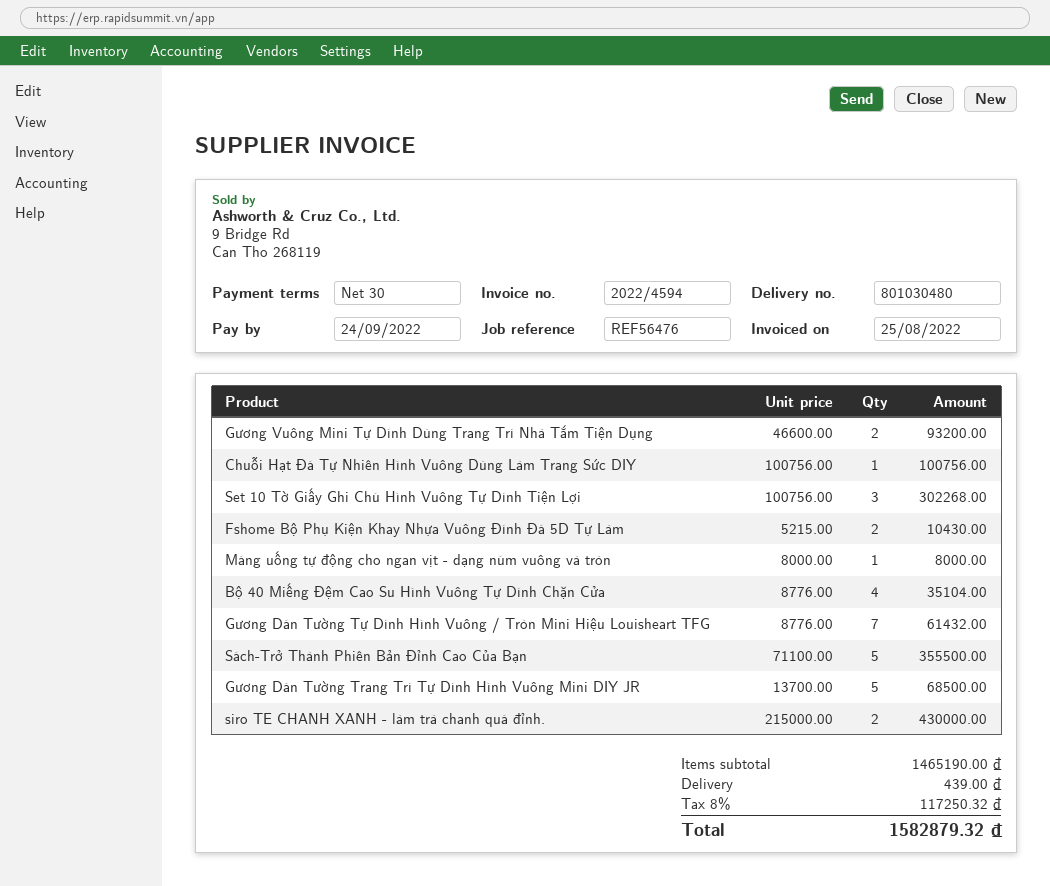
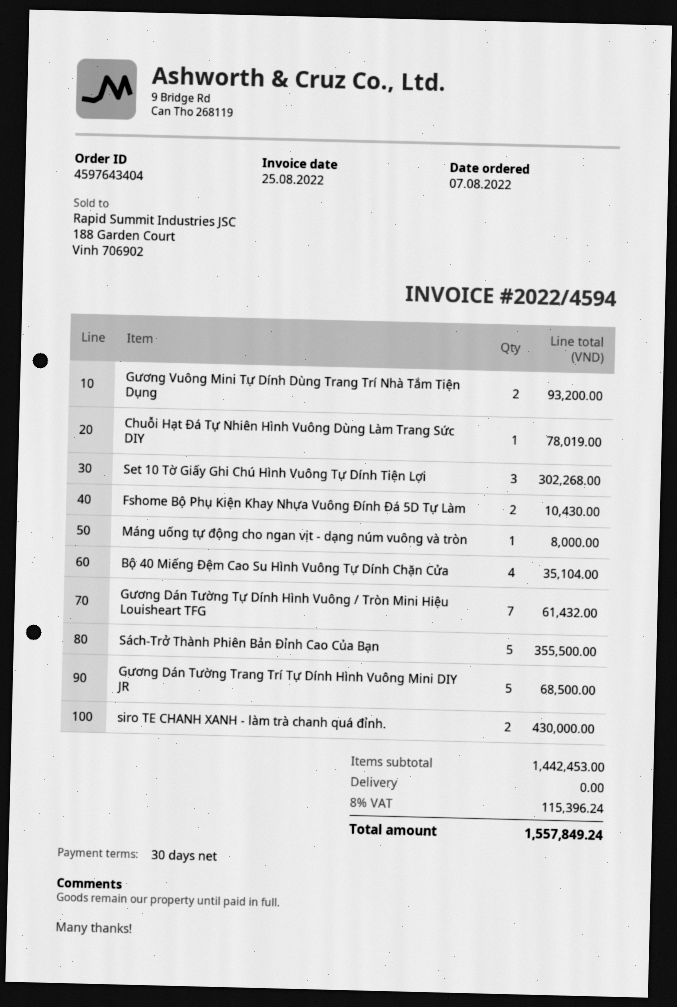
Chuỗi Hạt Đá Tự Nhiên Hình Vuông Dùng Làm Trang Sức DIY: 1 for 100756.00 -> 1 for 78019.00
subtotal: 1465190.00 -> 1442453.00
shipping: 439.00 -> 0.00
tax: 8% = 117250.32 -> 8% = 115396.24
total: 1582879.32 -> 1557849.24

